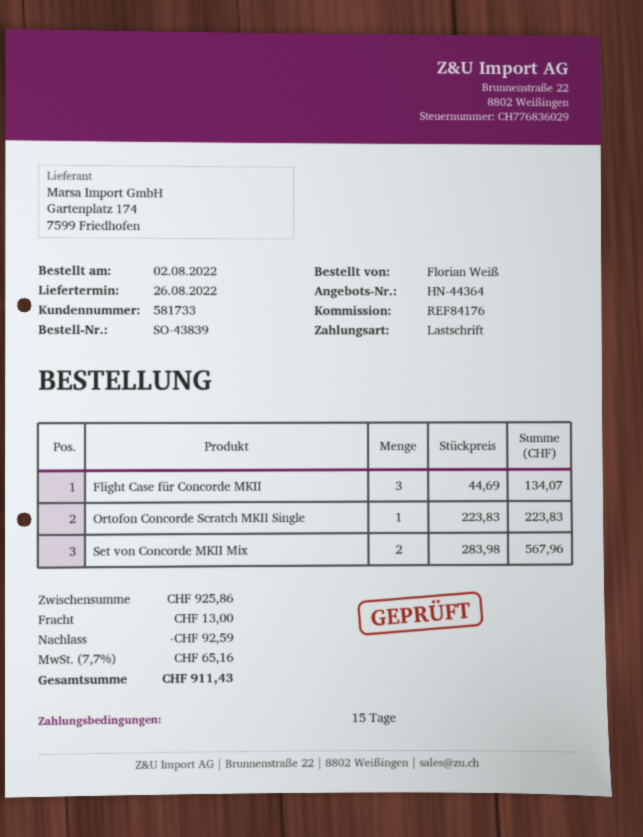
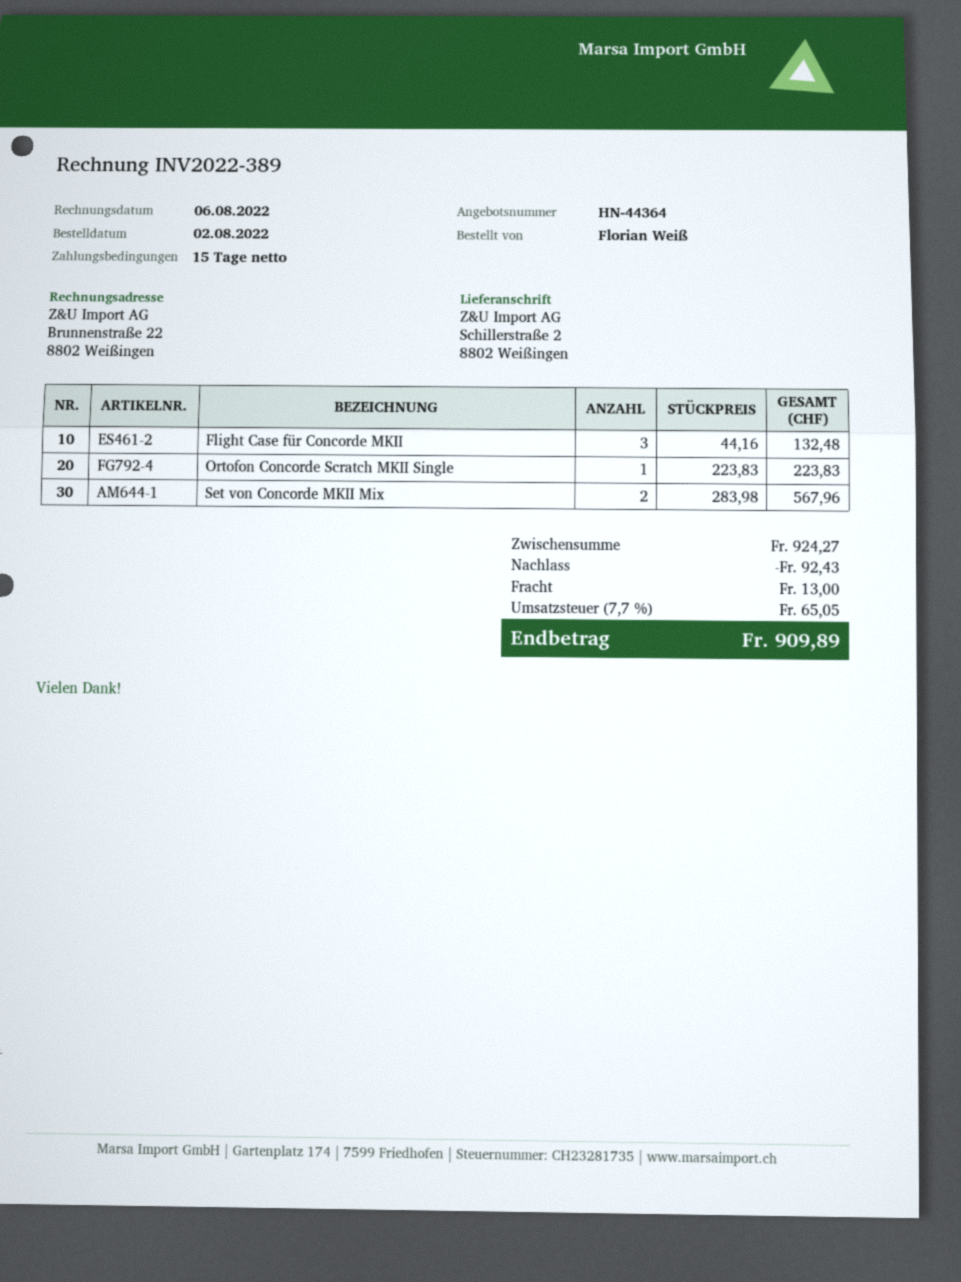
Flight Case für Concorde MKII: 3 x 44.69 = 134.07 -> 3 x 44.16 = 132.48
subtotal: 925.86 -> 924.27
discount: 92.59 -> 92.43
tax: 7.7% = 65.16 -> 7.7% = 65.05
total: 911.43 -> 909.89

